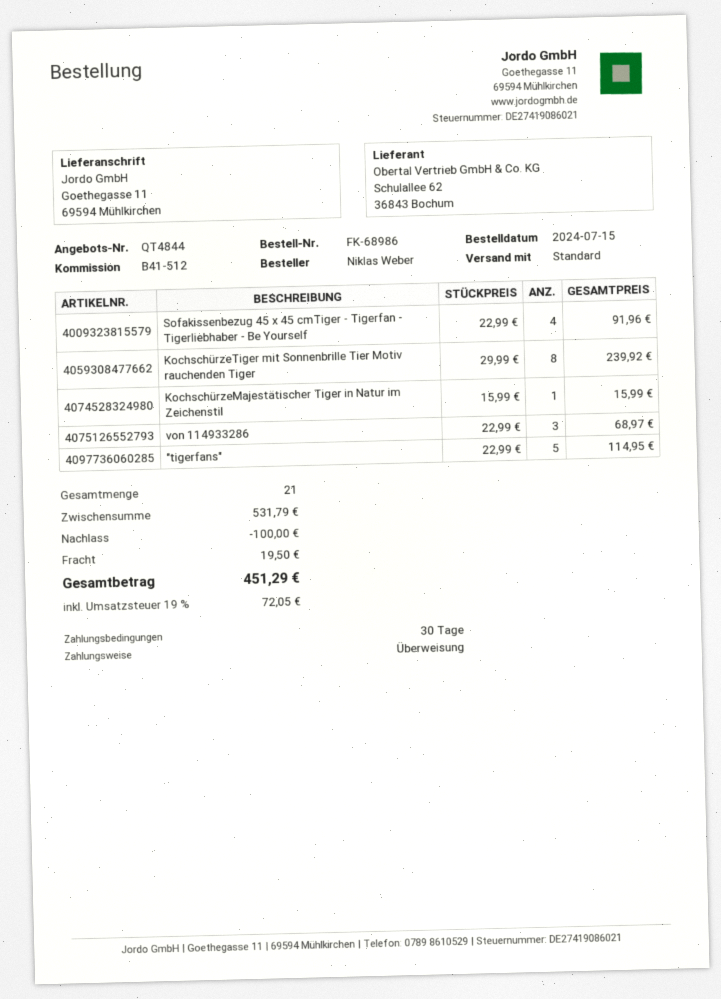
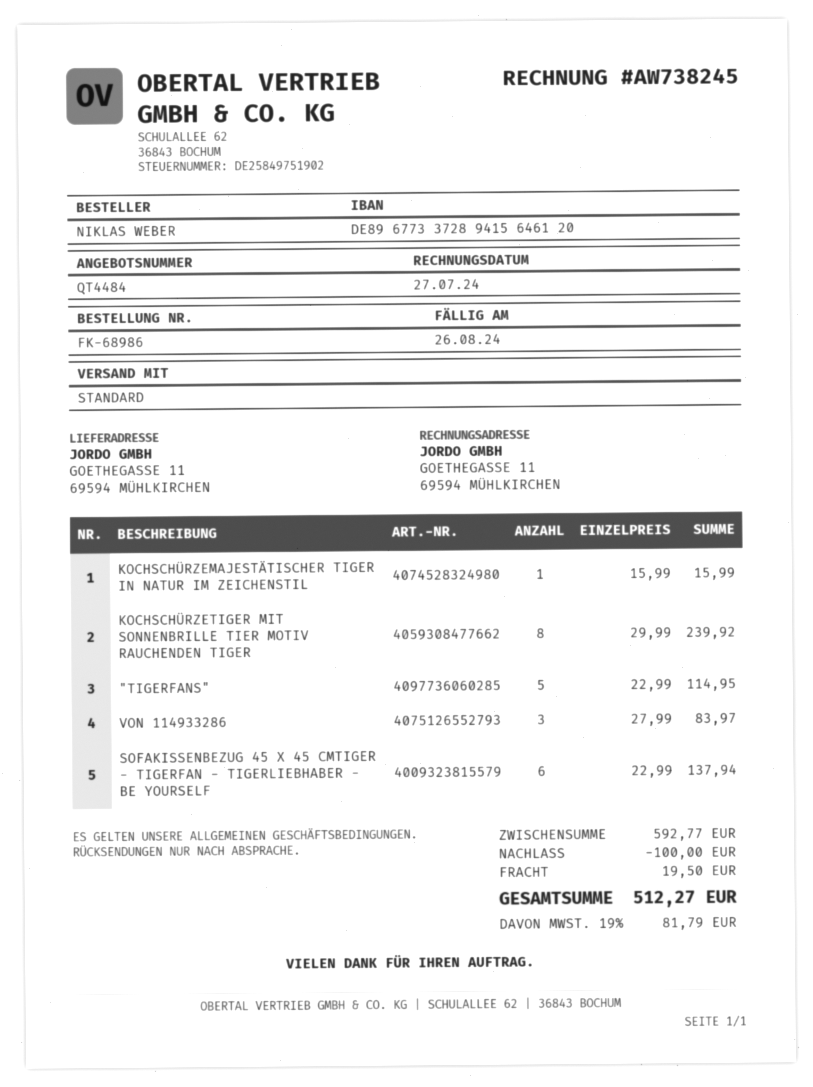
quote number: QT4844 -> QT4484
Sofakissenbezug 45 x 45 cmTiger - Tigerfan - Tigerliebhaber - Be Yourself: 4 x 22.99 = 91.96 -> 6 x 22.99 = 137.94
von 114933286: 3 x 22.99 = 68.97 -> 3 x 27.99 = 83.97
subtotal: 531.79 -> 592.77
tax: 19% = 72.05 -> 19% = 81.79
total: 451.29 -> 512.27

